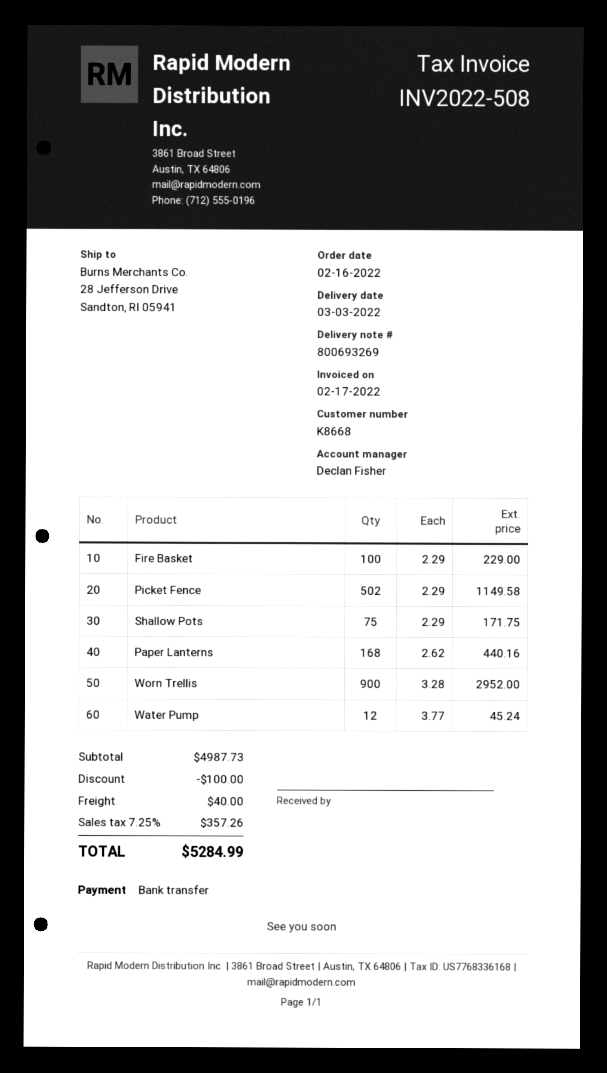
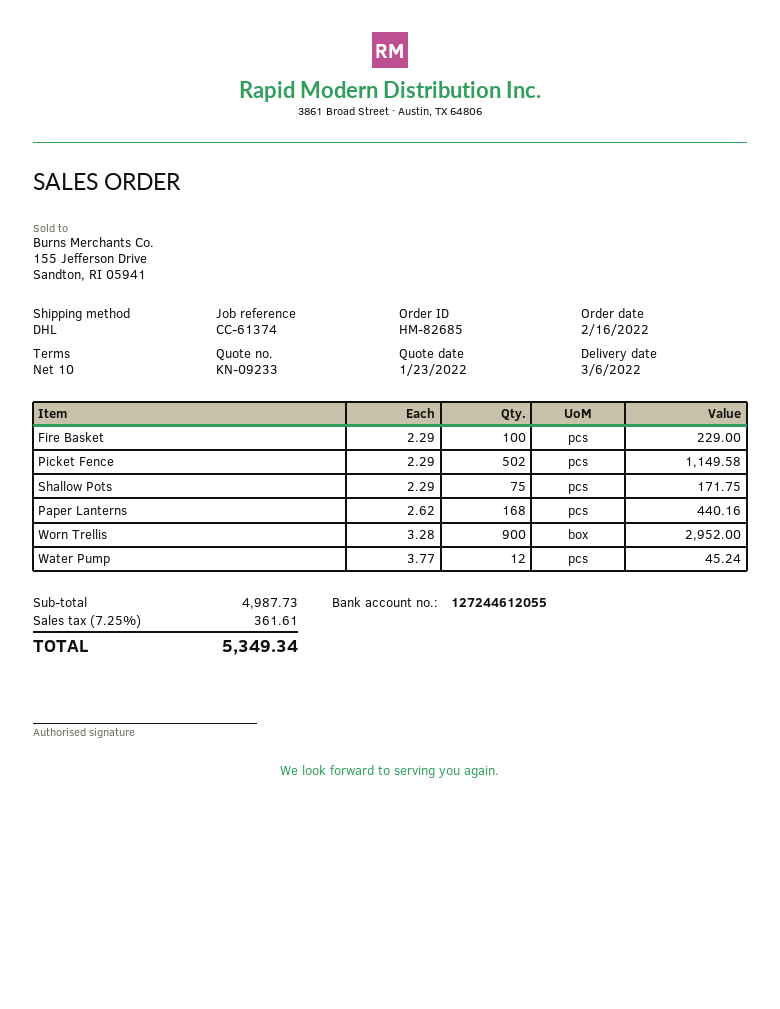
delivery date: 2022-03-03 -> 2022-03-06
discount: 100.00 -> none
shipping: 40.00 -> none
tax: 7.25% = 357.26 -> 7.25% = 361.61
total: 5284.99 -> 5349.34

